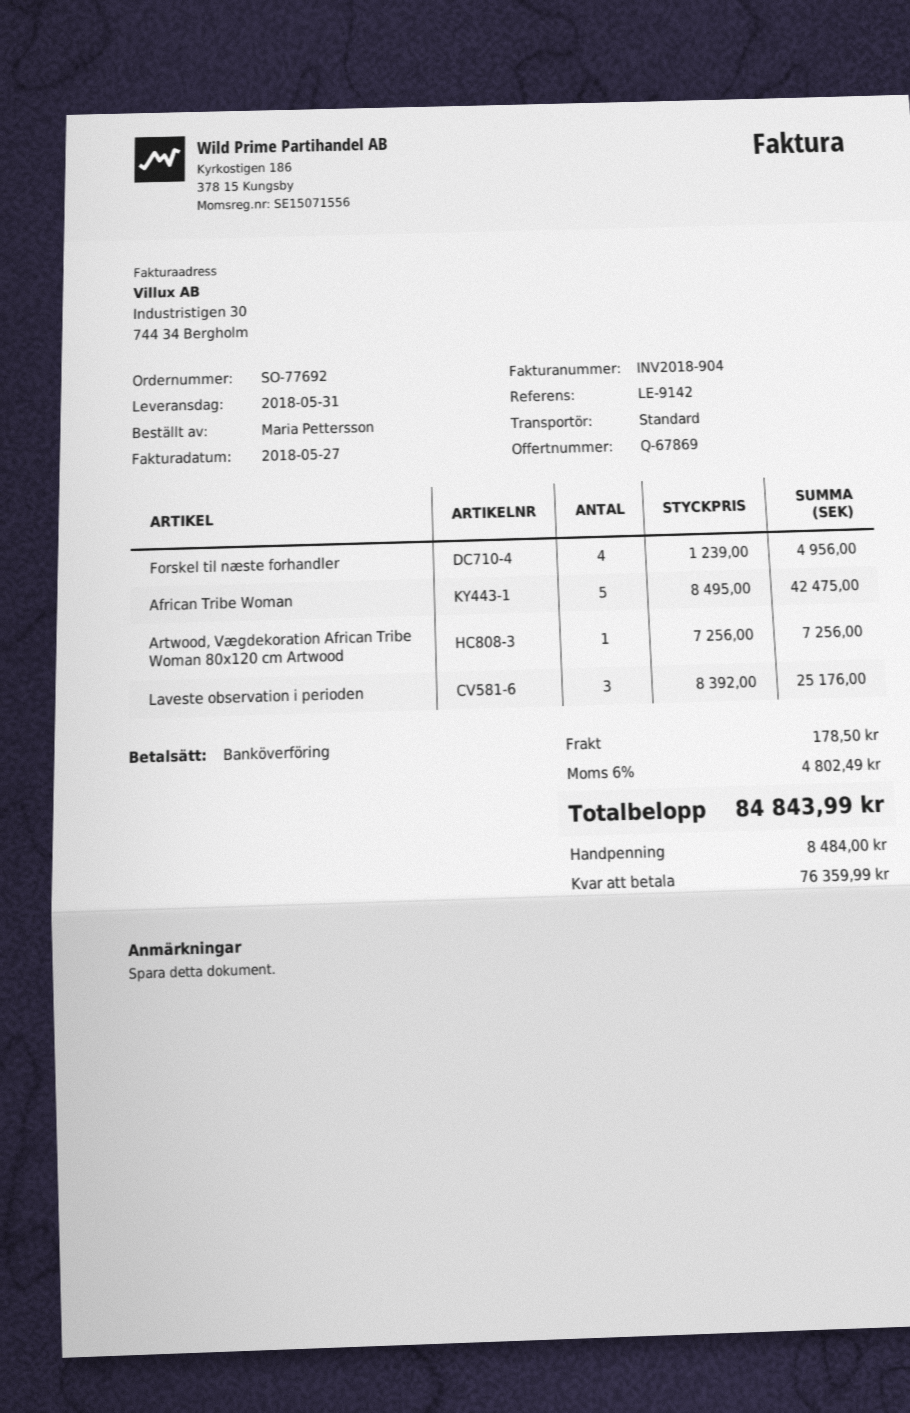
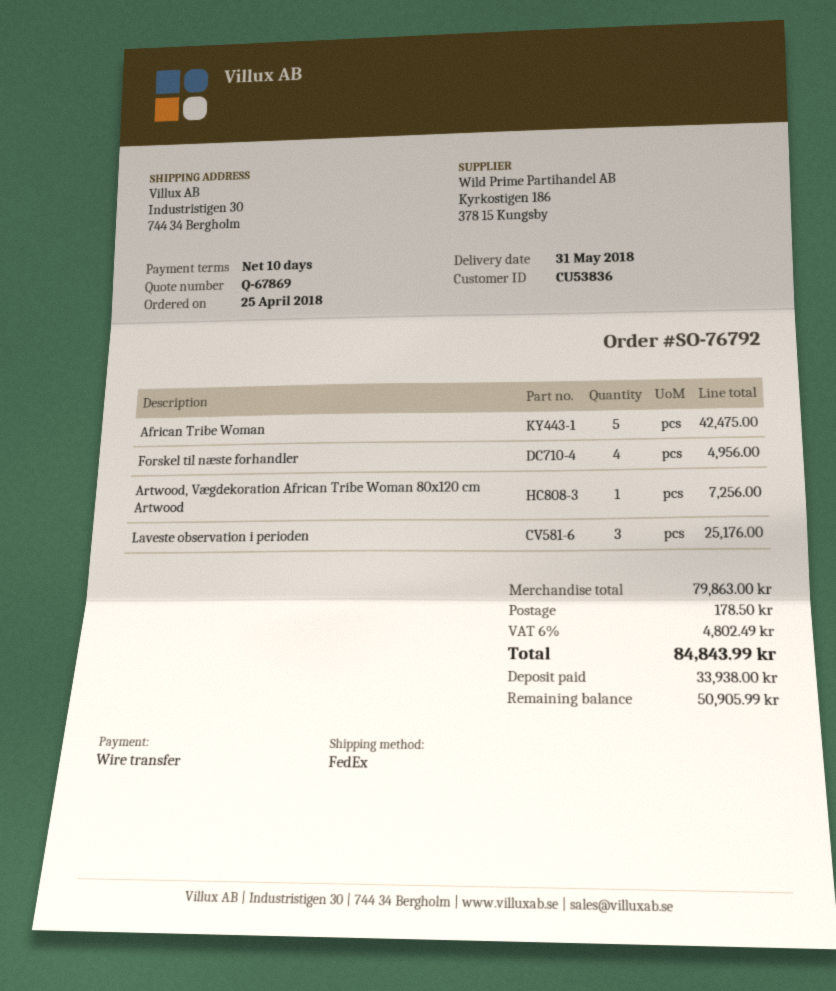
order number: SO-77692 -> SO-76792
shipping method: standard -> FedEx
deposit: 8484.00 -> 33938.00
balance: 76359.99 -> 50905.99

